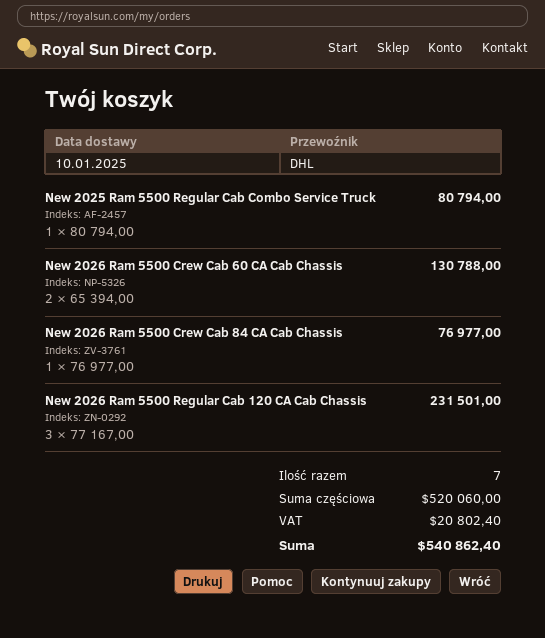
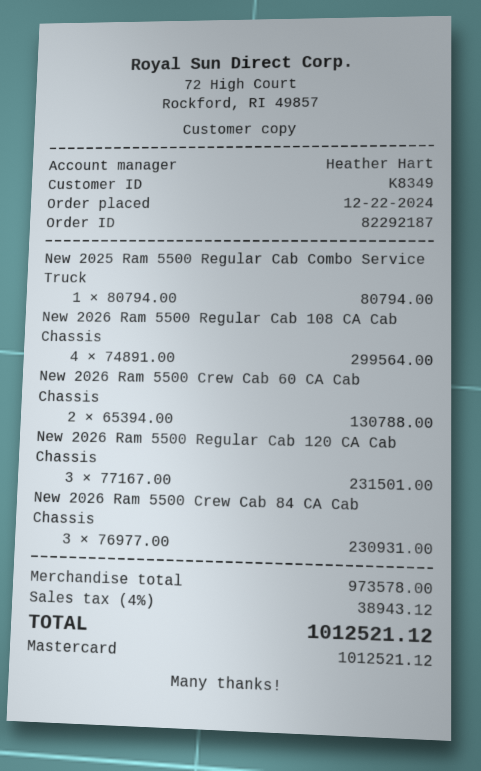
New 2026 Ram 5500 Crew Cab 84 CA Cab Chassis: 1 x 76977.00 = 76977.00 -> 3 x 76977.00 = 230931.00
New 2026 Ram 5500 Regular Cab 108 CA Cab Chassis: none -> 4 x 74891.00 = 299564.00
subtotal: 520060.00 -> 973578.00
tax: 20802.40 -> 38943.12
total: 540862.40 -> 1012521.12

